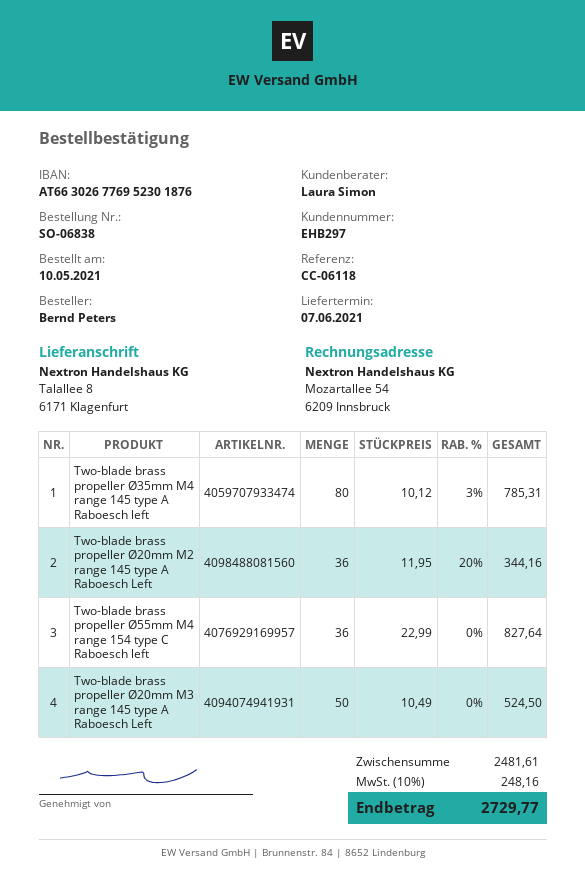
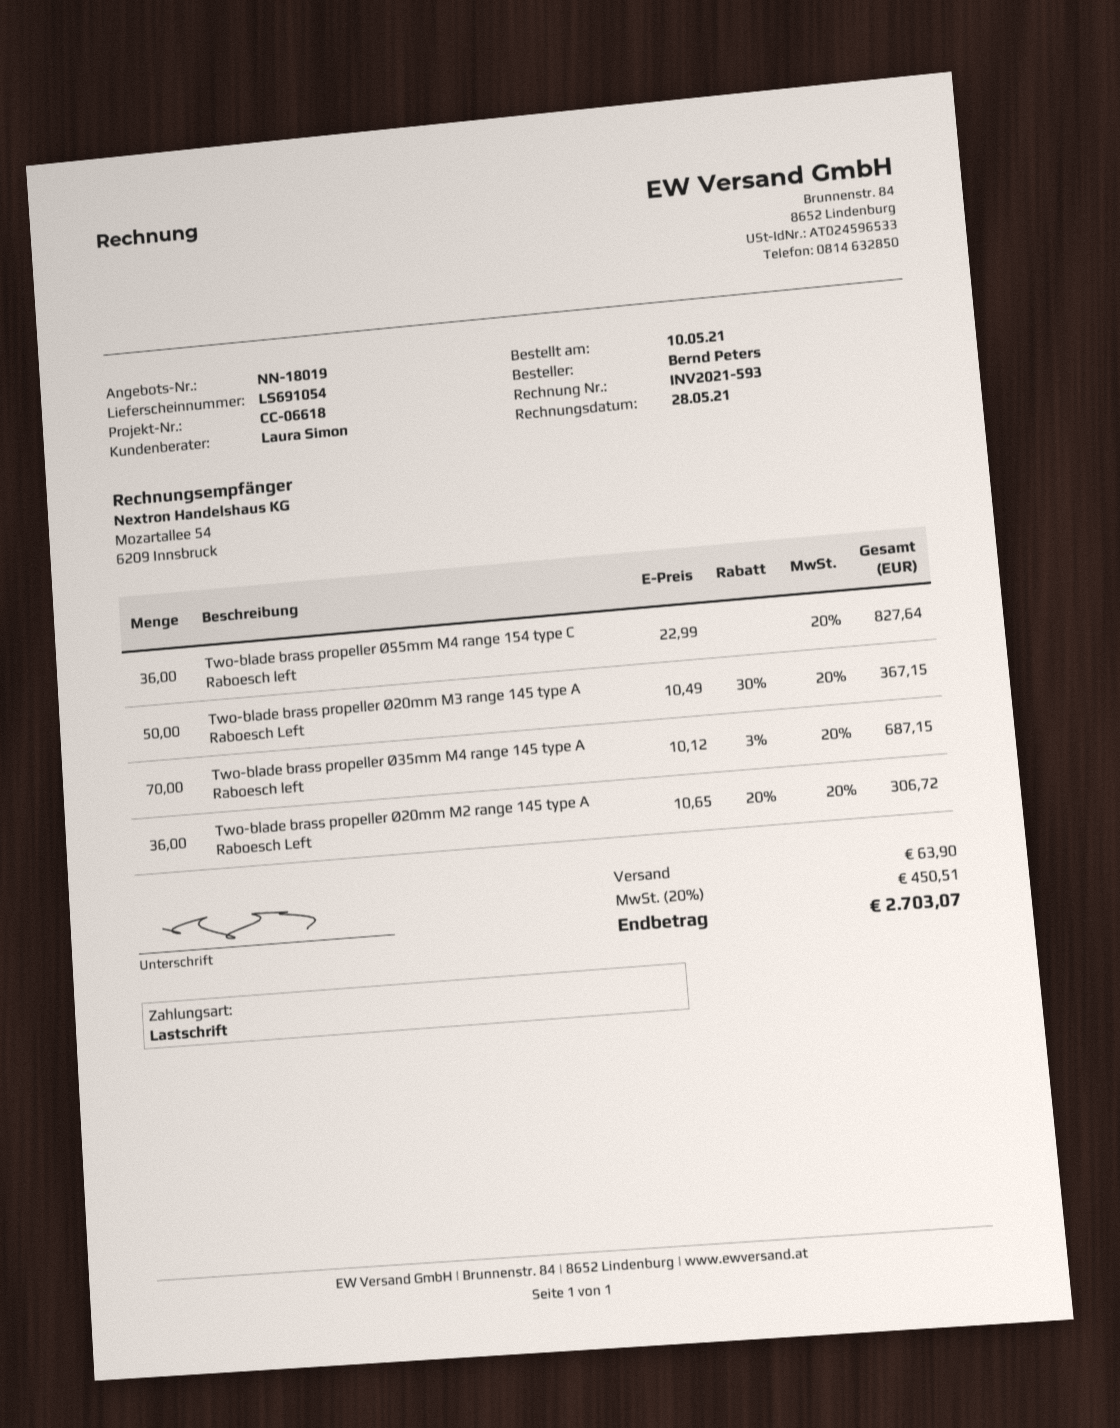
reference: CC-06118 -> CC-06618
Two-blade brass propeller Ø35mm M4 range 145 type A Raboesch left: 80 x 10.12 - 3% = 785.31 -> 70 x 10.12 - 3% = 687.15
Two-blade brass propeller Ø20mm M2 range 145 type A Raboesch Left: 36 x 11.95 - 20% = 344.16 -> 36 x 10.65 - 20% = 306.72
Two-blade brass propeller Ø20mm M3 range 145 type A Raboesch Left: 50 x 10.49 = 524.50 -> 50 x 10.49 - 30% = 367.15
shipping: none -> 63.90
tax: 10% = 248.16 -> 20% = 450.51
total: 2729.77 -> 2703.07

